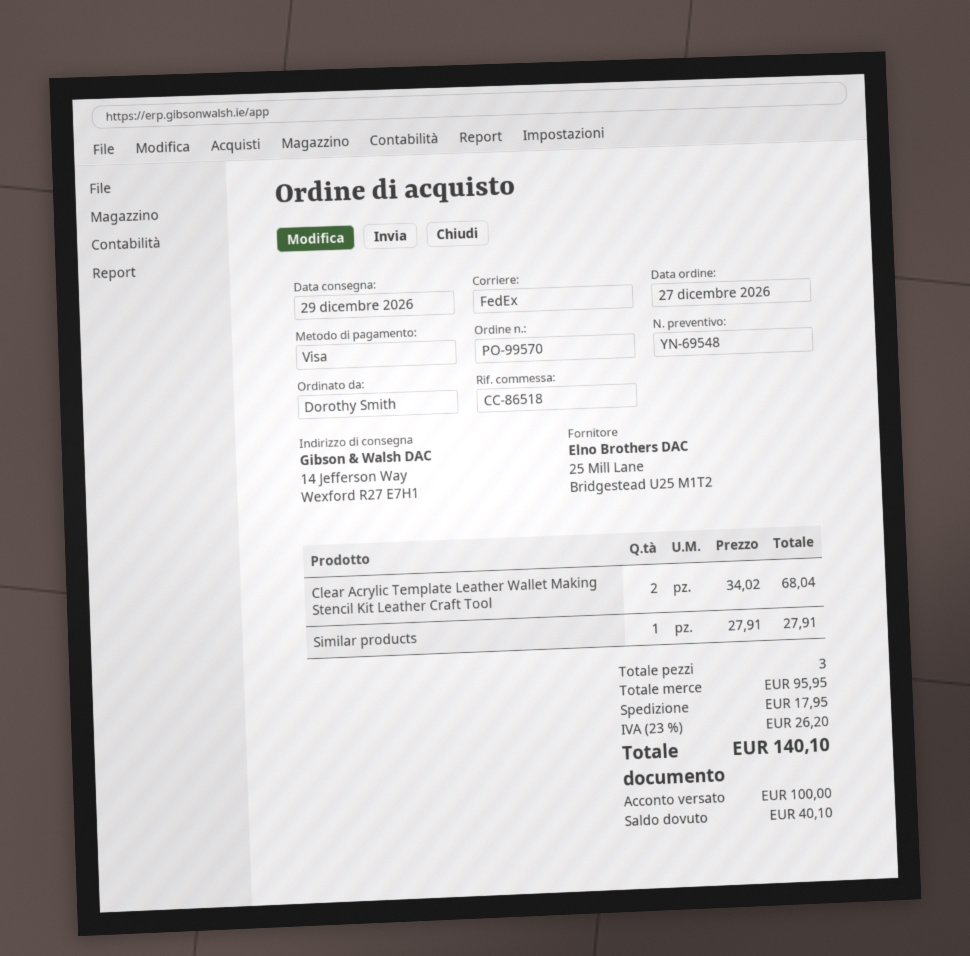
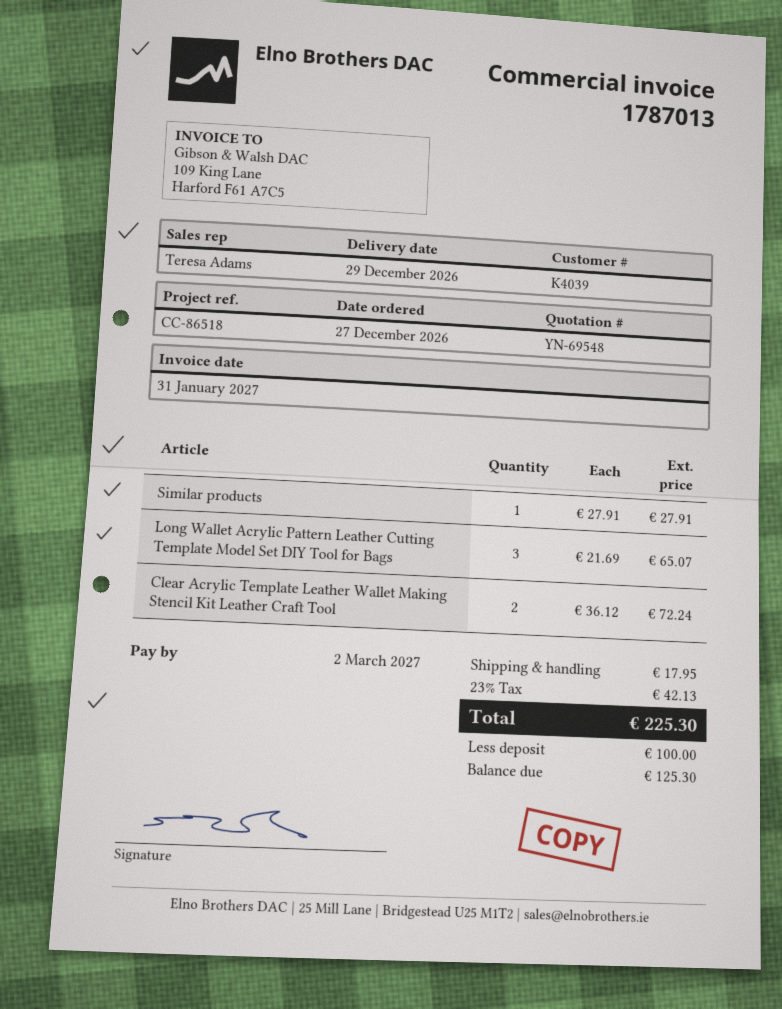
Clear Acrylic Template Leather Wallet Making Stencil Kit Leather Craft Tool: 2 x 34.02 = 68.04 -> 2 x 36.12 = 72.24
Long Wallet Acrylic Pattern Leather Cutting Template Model Set DIY Tool for Bags: none -> 3 x 21.69 = 65.07
tax: 23% = 26.20 -> 23% = 42.13
total: 140.10 -> 225.30
balance: 40.10 -> 125.30

